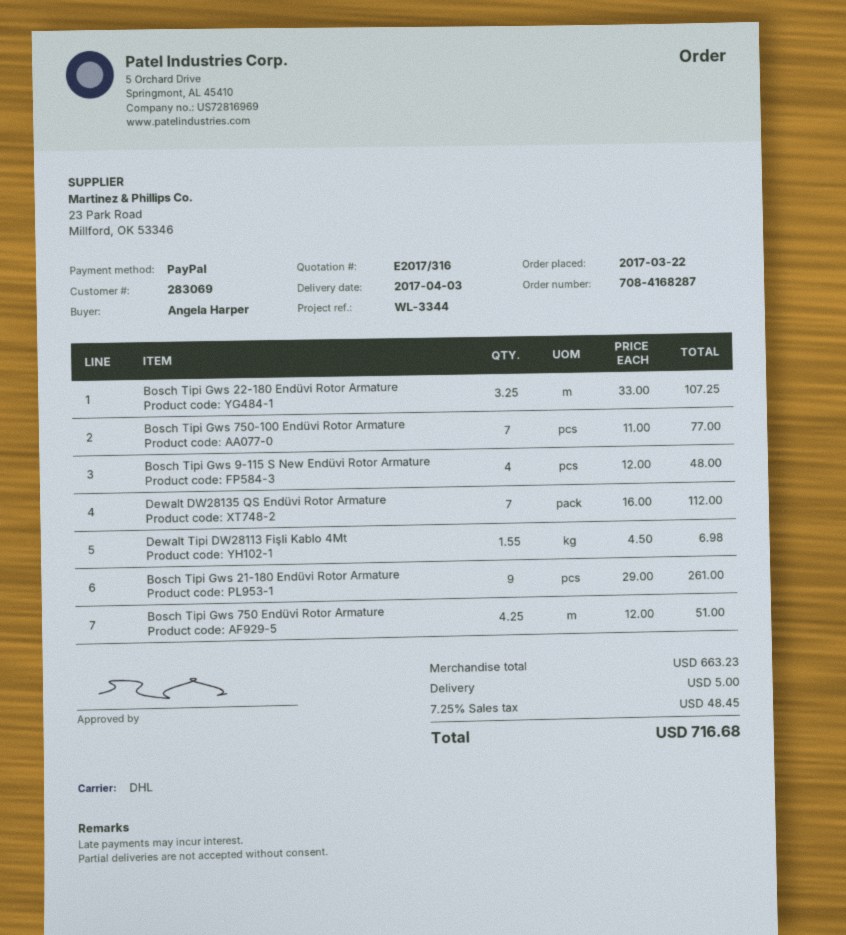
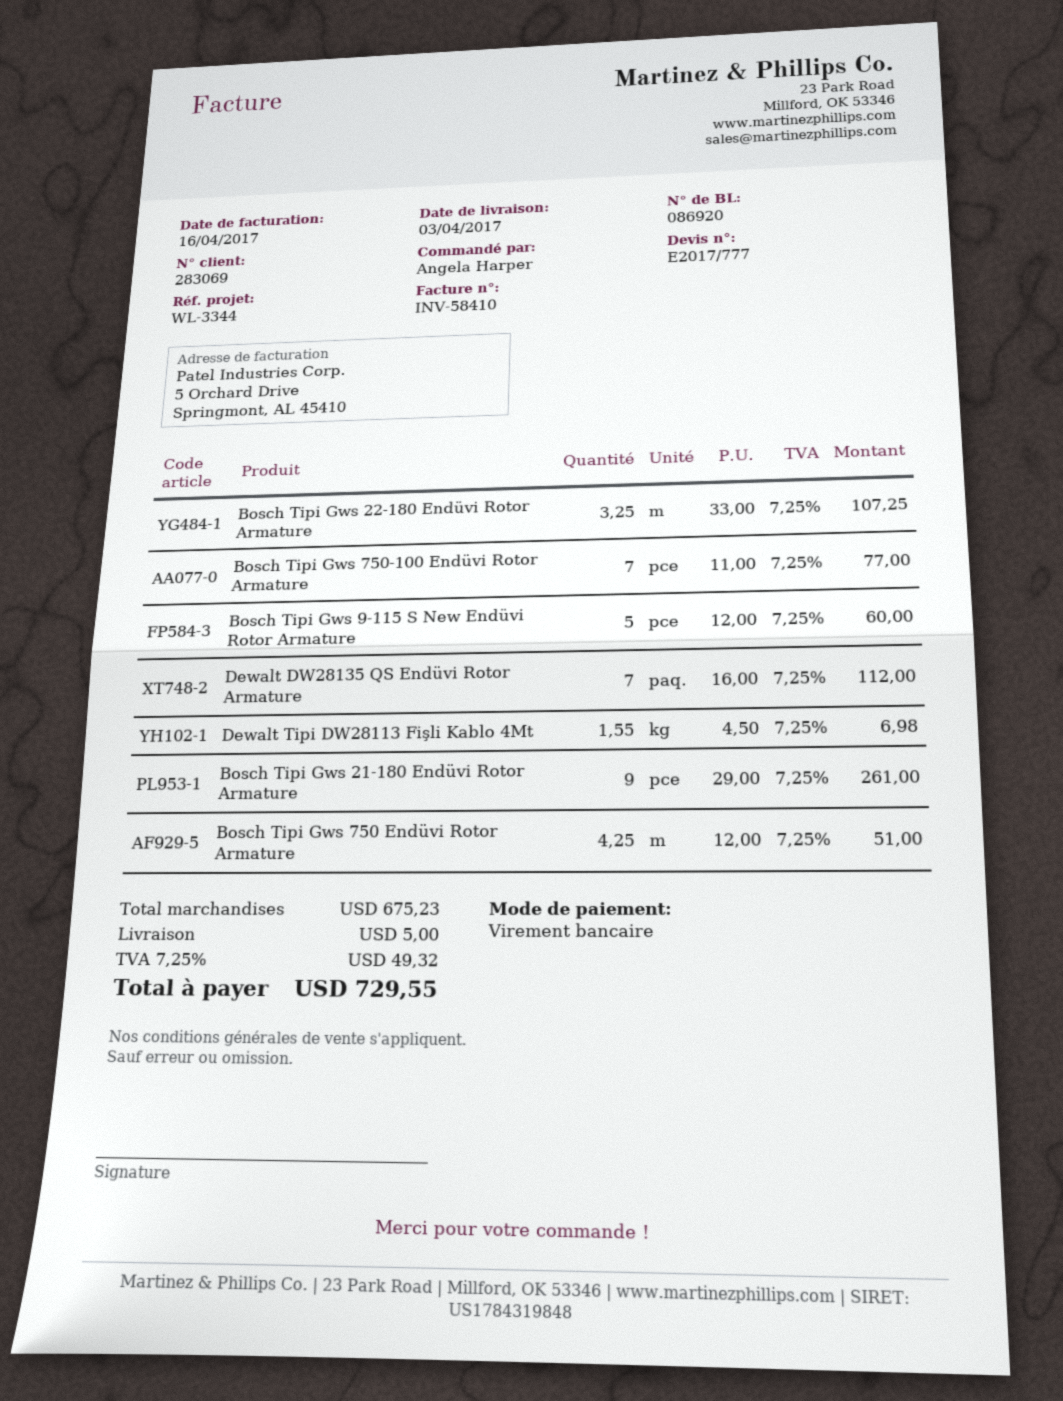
quote number: E2017/316 -> E2017/777
payment method: PayPal -> bank transfer
Bosch Tipi Gws 9-115 S New Endüvi Rotor Armature: 4 x 12.00 = 48.00 -> 5 x 12.00 = 60.00
subtotal: 663.23 -> 675.23
tax: 7.25% = 48.45 -> 7.25% = 49.32
total: 716.68 -> 729.55

